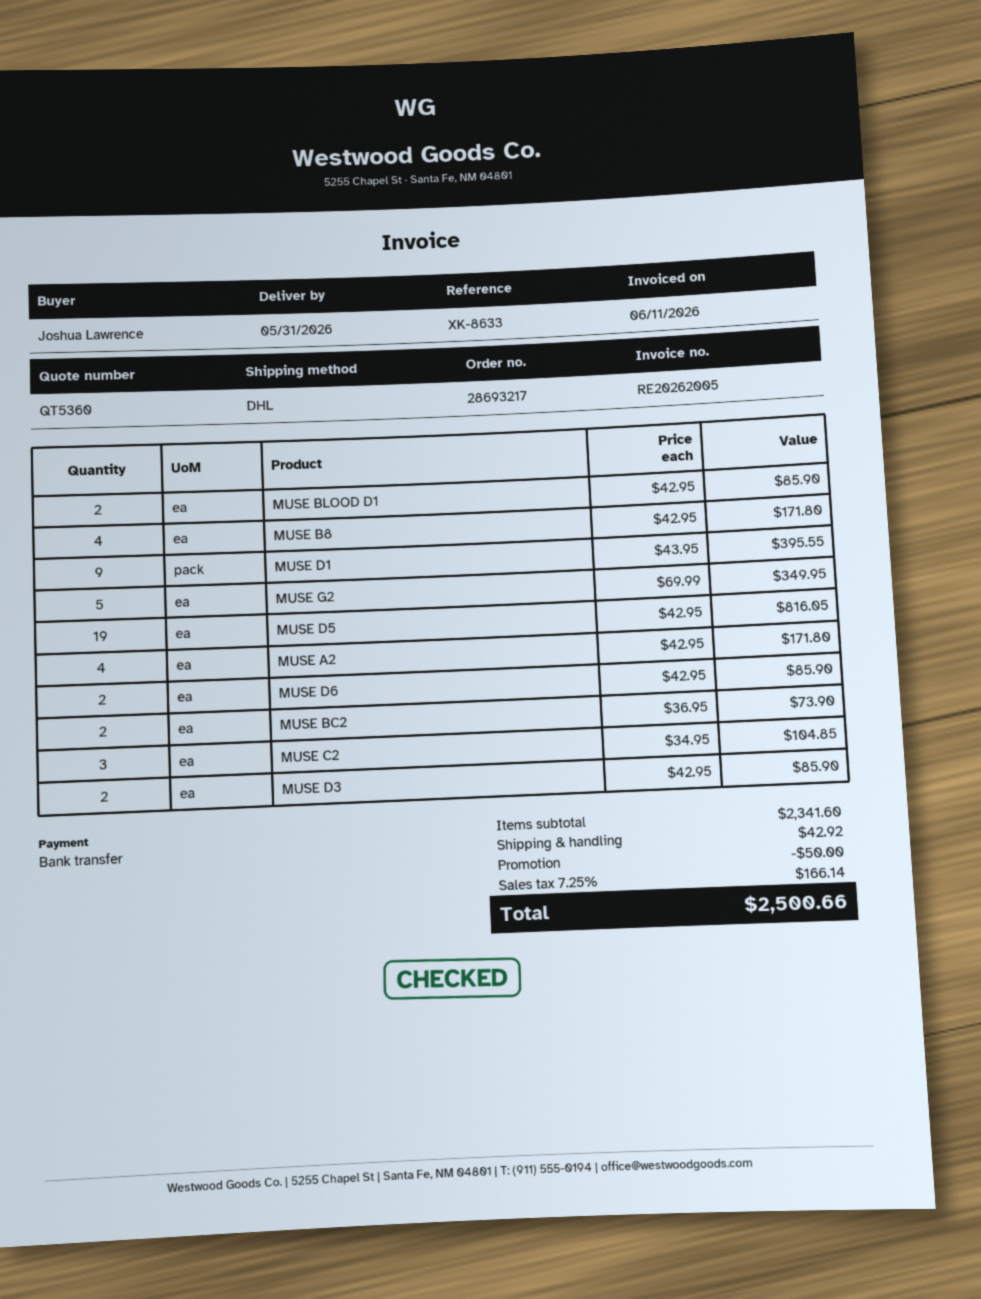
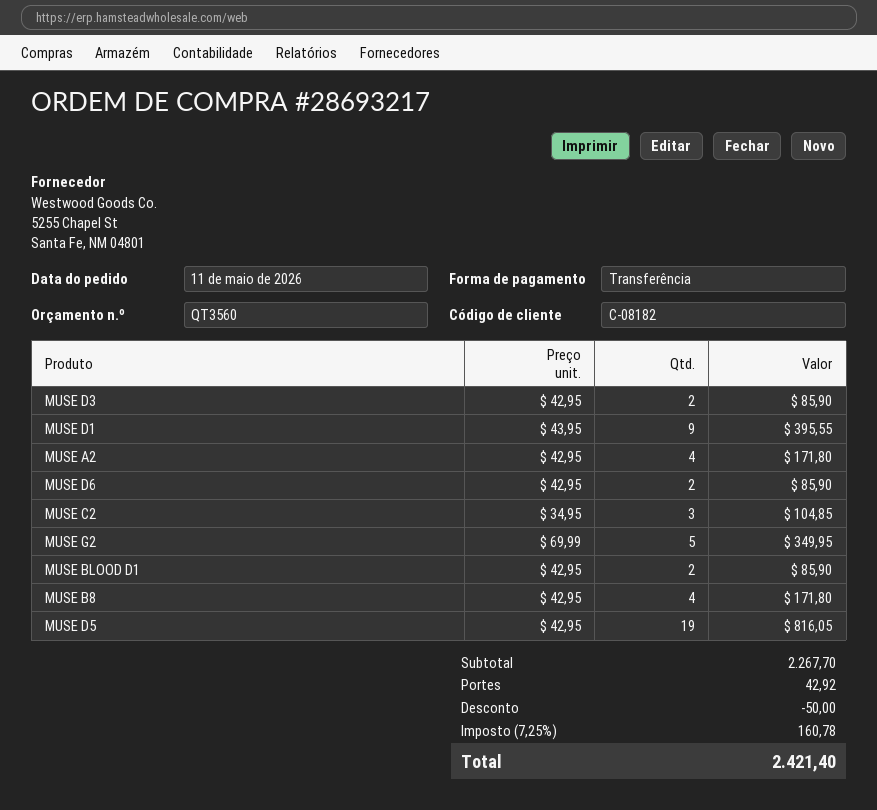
quote number: QT5360 -> QT3560
MUSE BC2: 2 x 36.95 = 73.90 -> none
subtotal: 2341.60 -> 2267.70
tax: 7.25% = 166.14 -> 7.25% = 160.78
total: 2500.66 -> 2421.40

